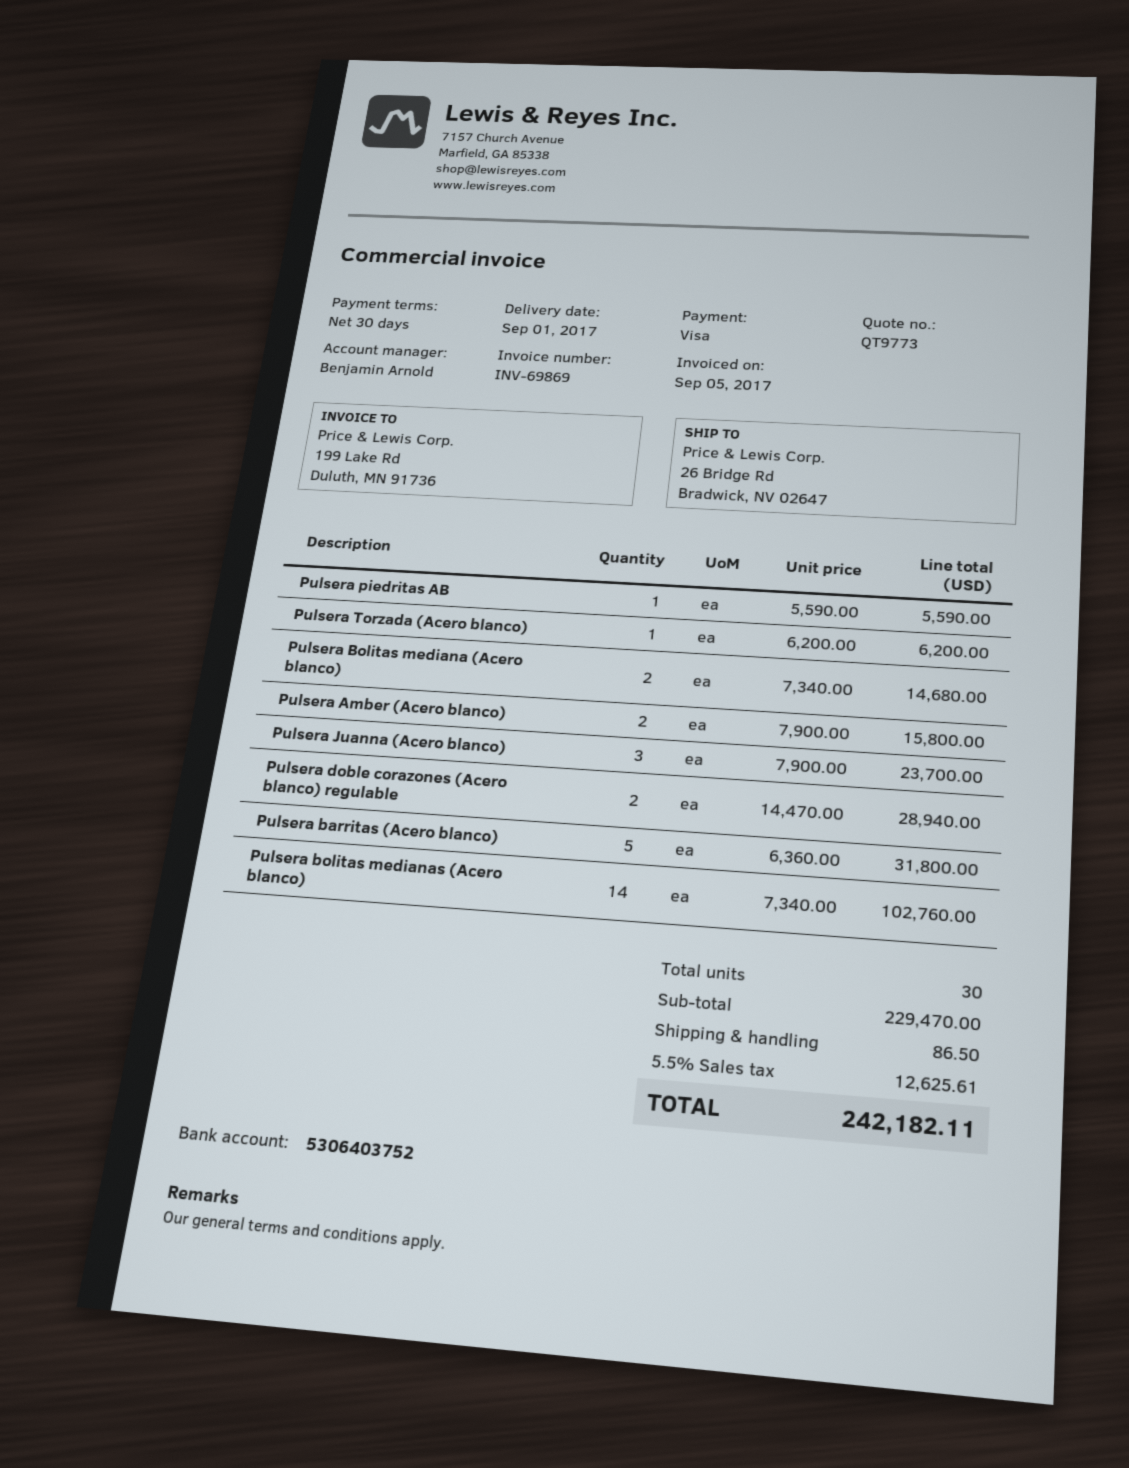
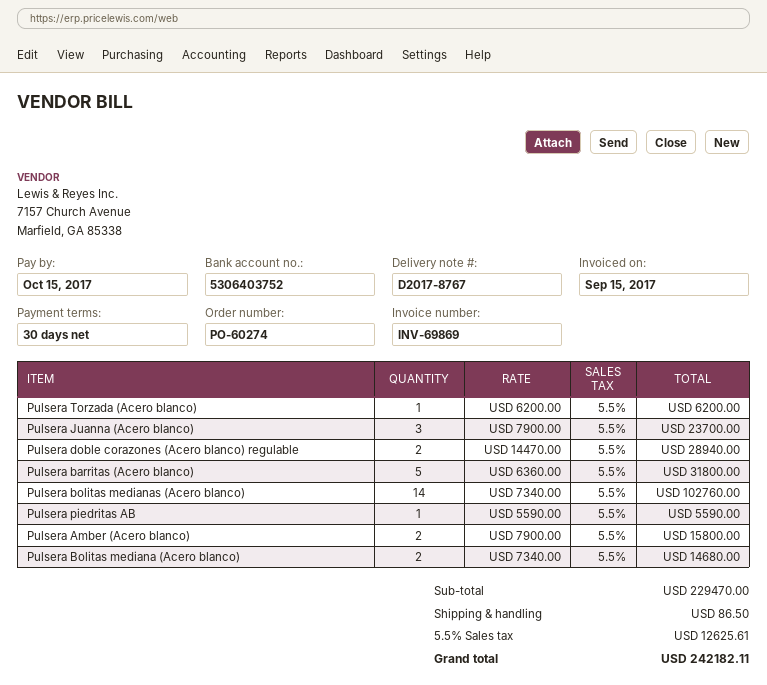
invoice date: 2017-09-05 -> 2017-09-15

